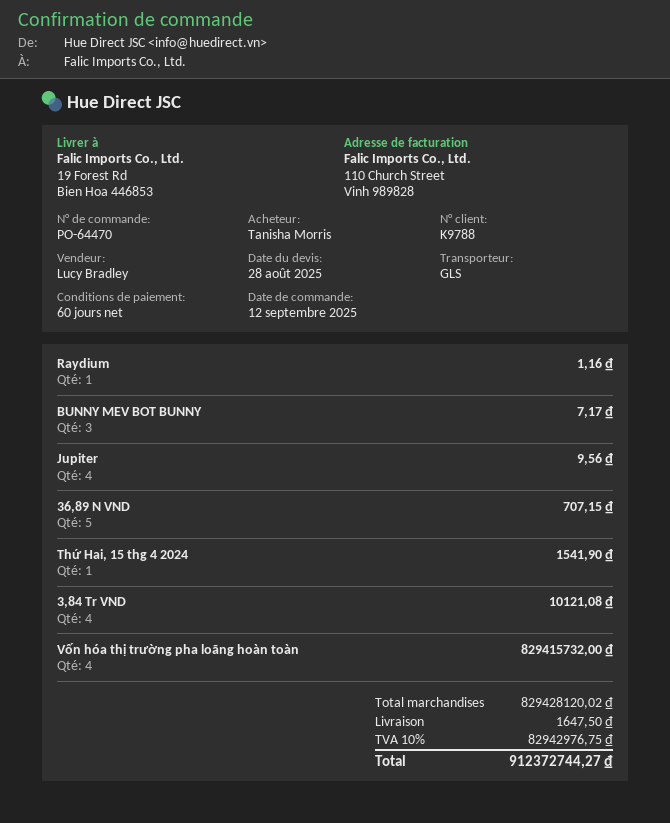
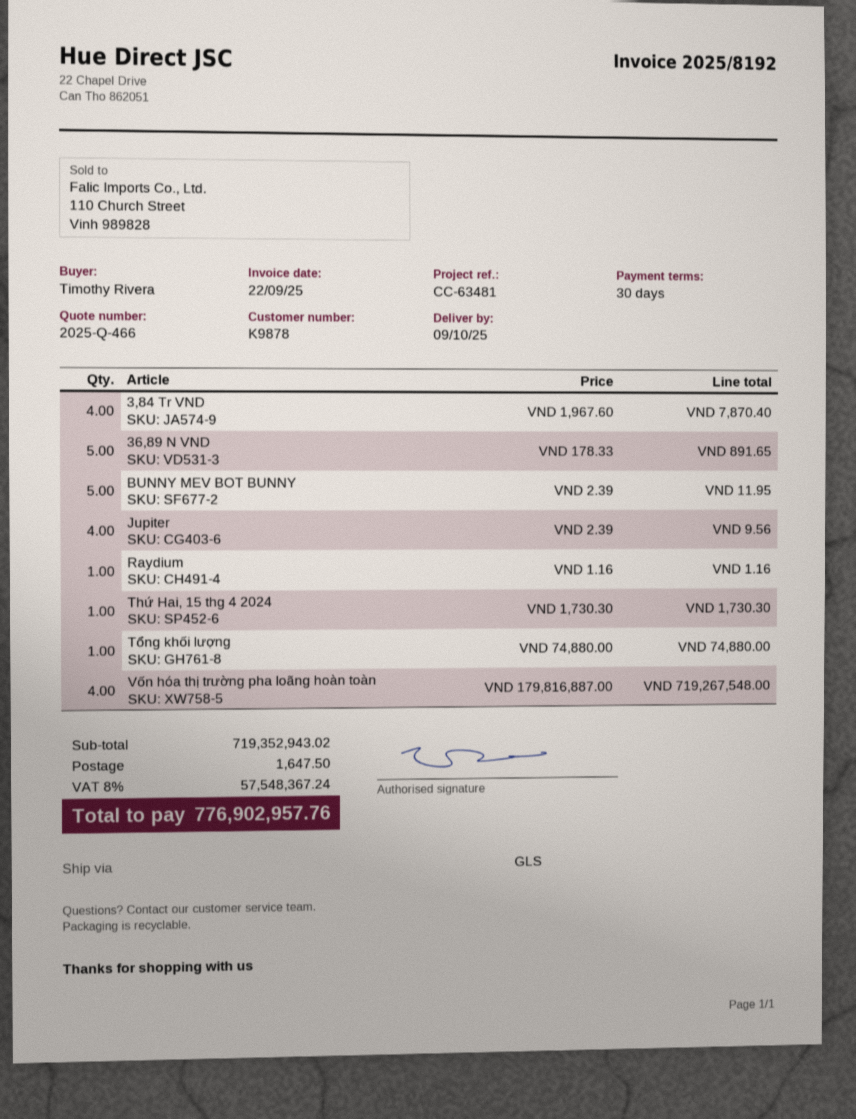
payment terms: 60 days -> 30 days
customer number: K9788 -> K9878
ordered by: Tanisha Morris -> Timothy Rivera
BUNNY MEV BOT BUNNY: 3 for 7.17 -> 5 for 11.95
36,89 N VND: 5 for 707.15 -> 5 for 891.65
Thứ Hai, 15 thg 4 2024: 1 for 1541.90 -> 1 for 1730.30
3,84 Tr VND: 4 for 10121.08 -> 4 for 7870.40
Vốn hóa thị trường pha loãng hoàn toàn: 4 for 829415732.00 -> 4 for 719267548.00
Tổng khối lượng: none -> 1 for 74880.00
subtotal: 829428120.02 -> 719352943.02
tax: 10% = 82942976.75 -> 8% = 57548367.24
total: 912372744.27 -> 776902957.76

